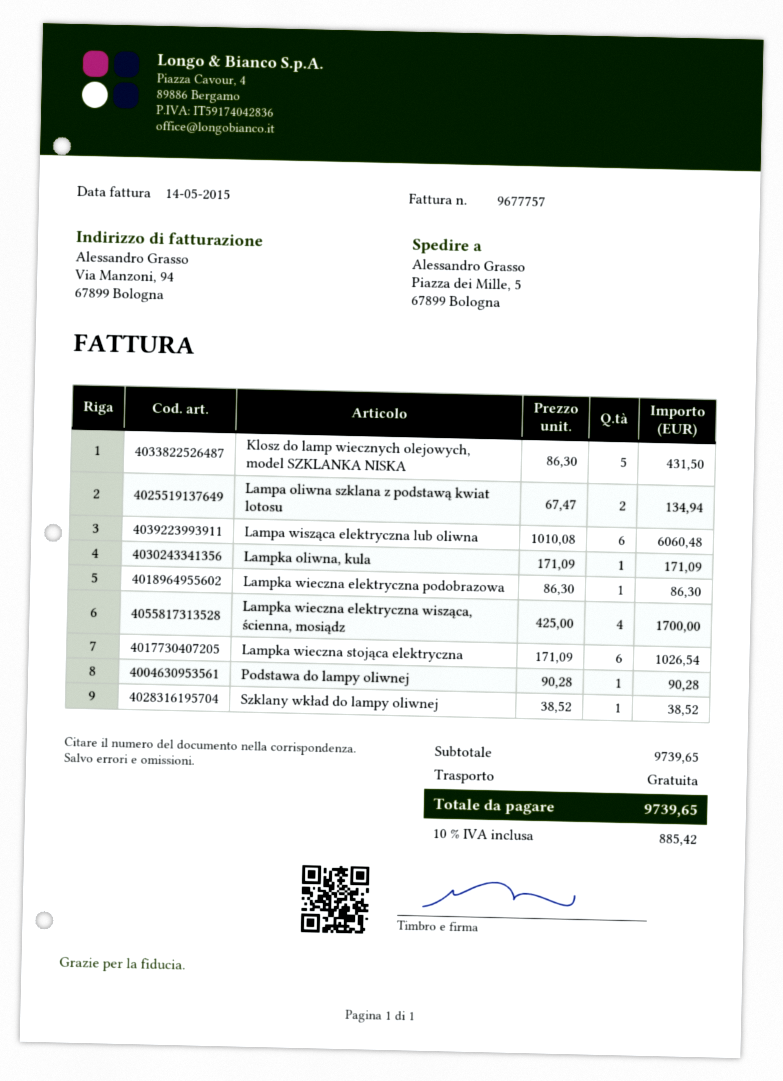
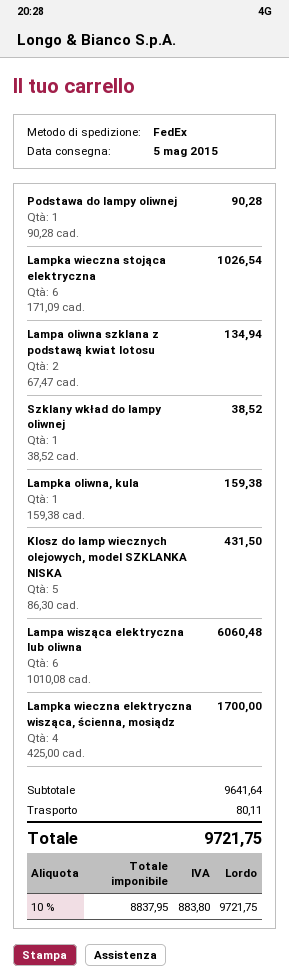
Lampka oliwna, kula: 1 x 171.09 = 171.09 -> 1 x 159.38 = 159.38
Lampka wieczna elektryczna podobrazowa: 1 x 86.30 = 86.30 -> none
subtotal: 9739.65 -> 9641.64
shipping: 0.00 -> 80.11
tax: 10% = 885.42 -> 10% = 883.80
total: 9739.65 -> 9721.75

